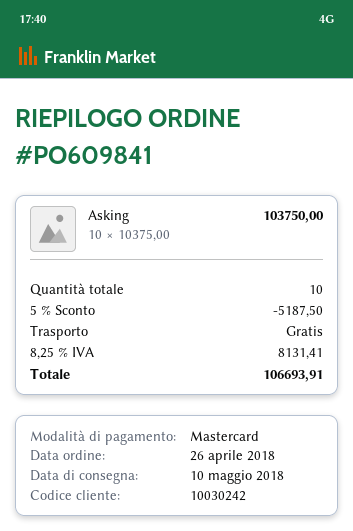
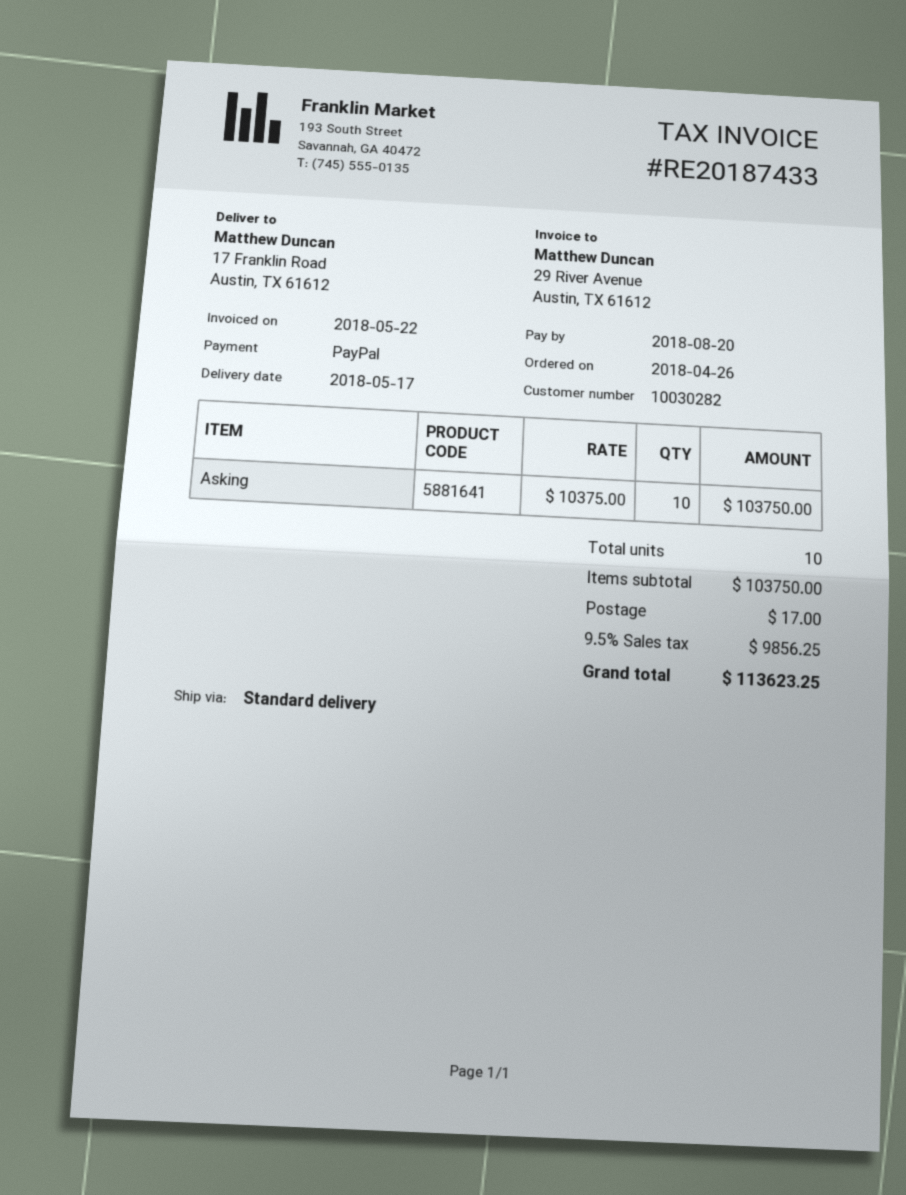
delivery date: 2018-05-10 -> 2018-05-17
customer number: 10030242 -> 10030282
payment method: Mastercard -> PayPal
discount: 5% = 5187.50 -> none
shipping: 0.00 -> 17.00
tax: 8.25% = 8131.41 -> 9.5% = 9856.25
total: 106693.91 -> 113623.25

